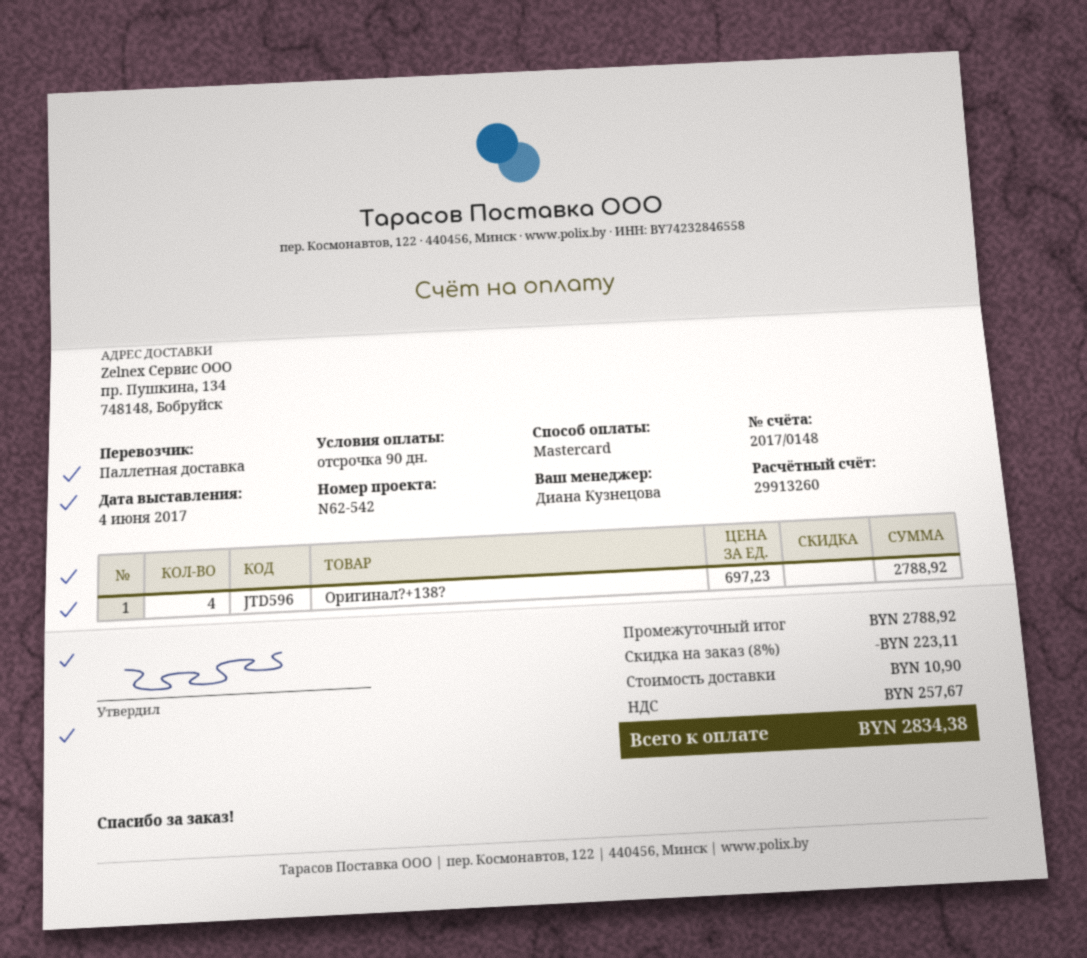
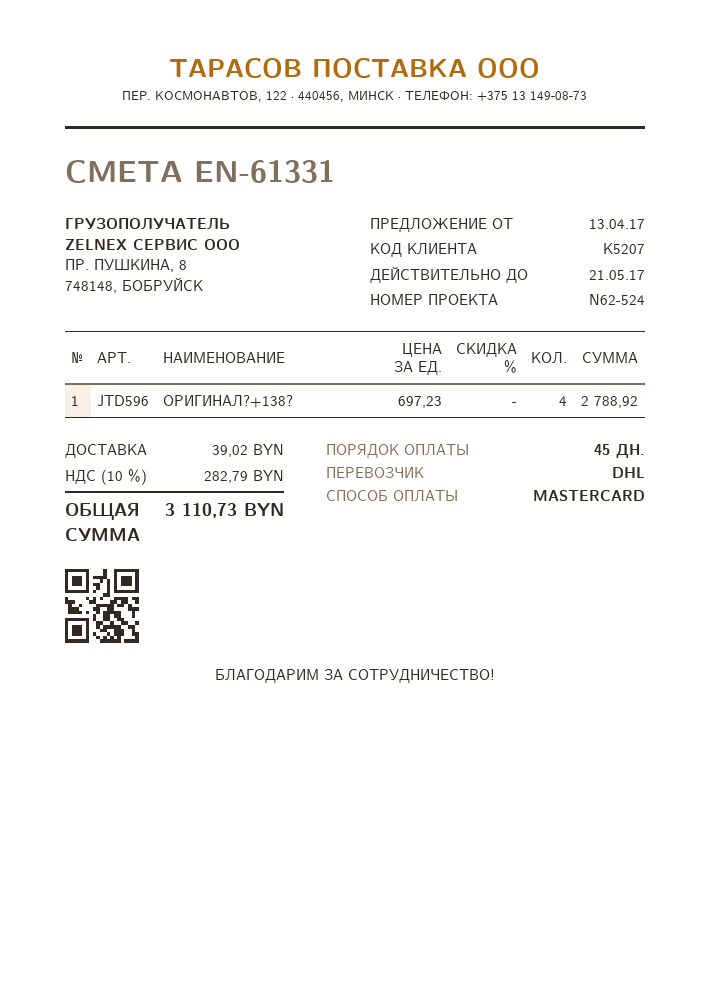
payment terms: 90 days -> 45 days
reference: N62-542 -> N62-524
shipping method: pallet freight -> DHL
ship to: пр. Пушкина, 134, 748148, Бобруйск -> ПР. ПУШКИНА, 8, 748148, БОБРУЙСК
discount: 8% = 223.11 -> none
shipping: 10.90 -> 39.02
tax: 257.67 -> 282.79
total: 2834.38 -> 3110.73

